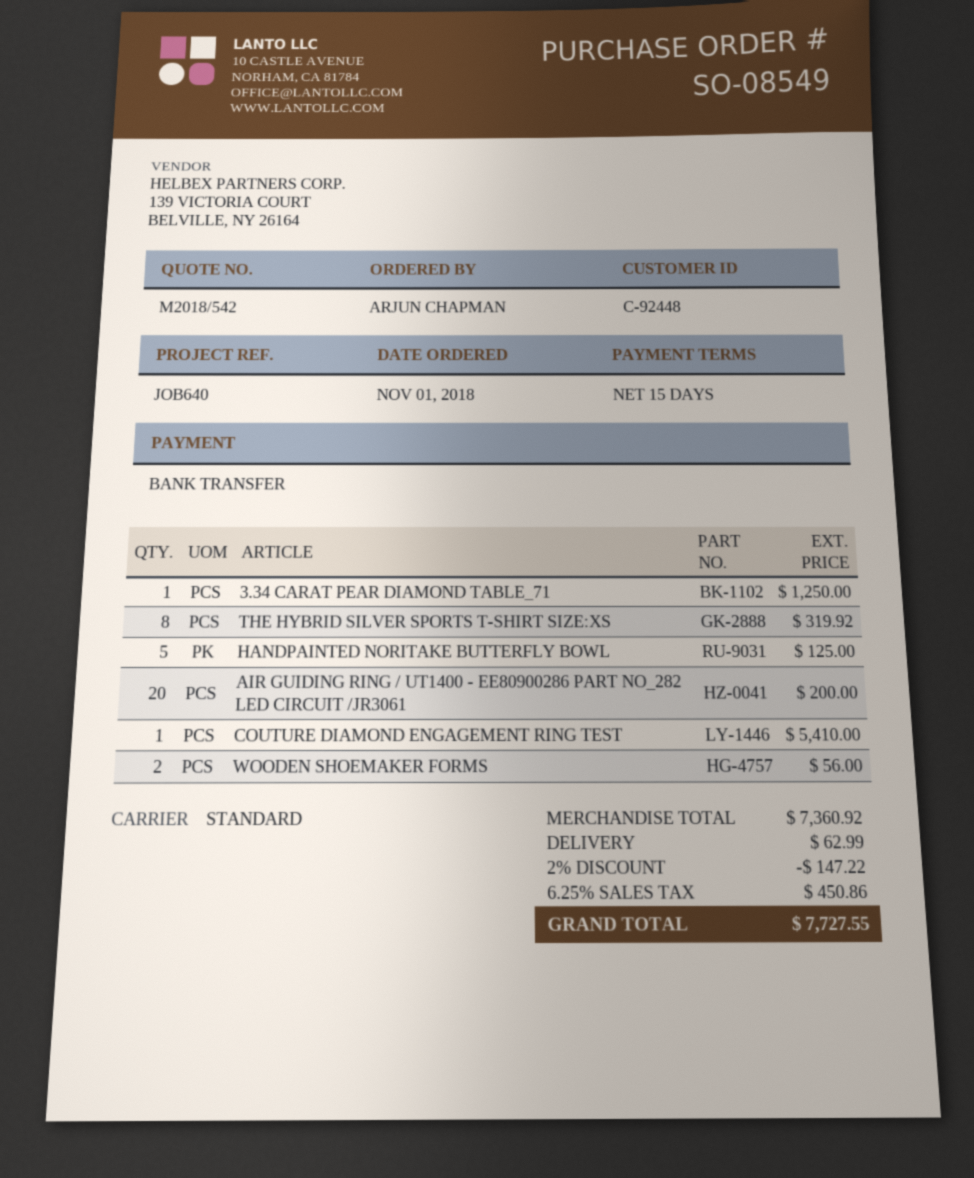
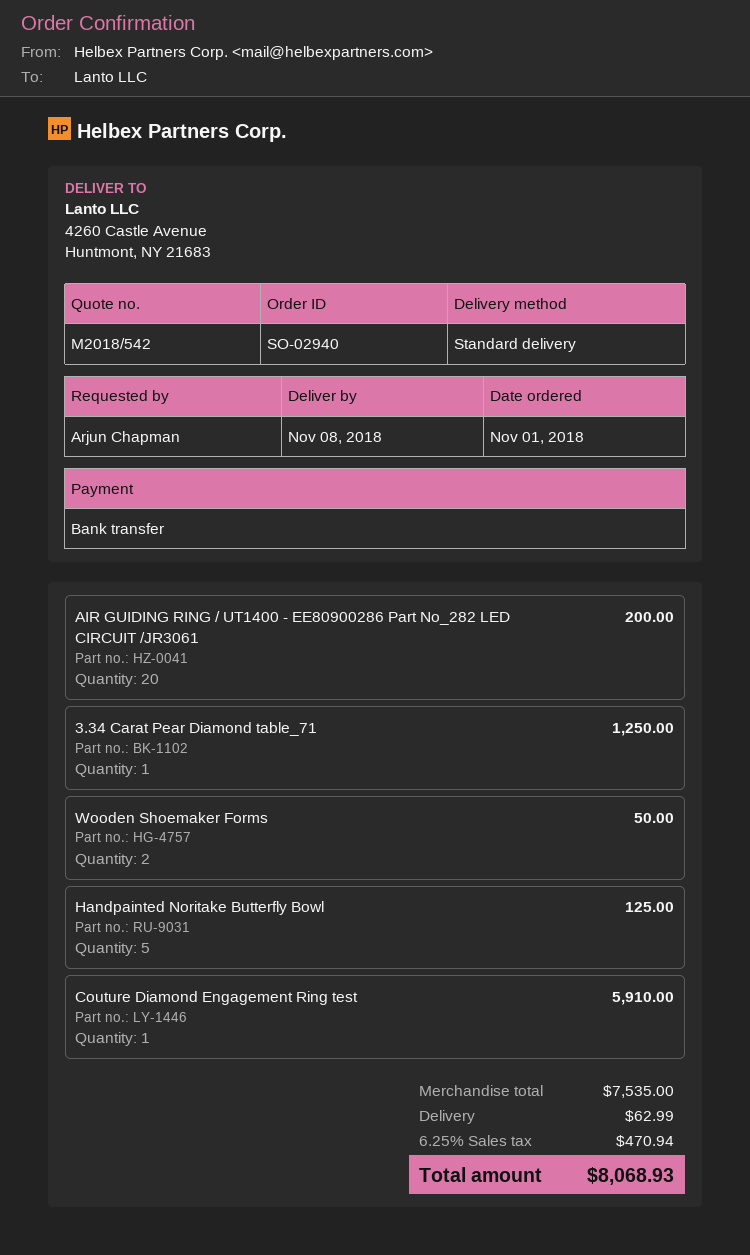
order number: SO-08549 -> SO-02940
THE HYBRID SILVER SPORTS T-SHIRT SIZE:XS: 8 for 319.92 -> none
COUTURE DIAMOND ENGAGEMENT RING TEST: 1 for 5410.00 -> 1 for 5910.00
WOODEN SHOEMAKER FORMS: 2 for 56.00 -> 2 for 50.00
subtotal: 7360.92 -> 7535.00
discount: 2% = 147.22 -> none
tax: 6.25% = 450.86 -> 6.25% = 470.94
total: 7727.55 -> 8068.93

